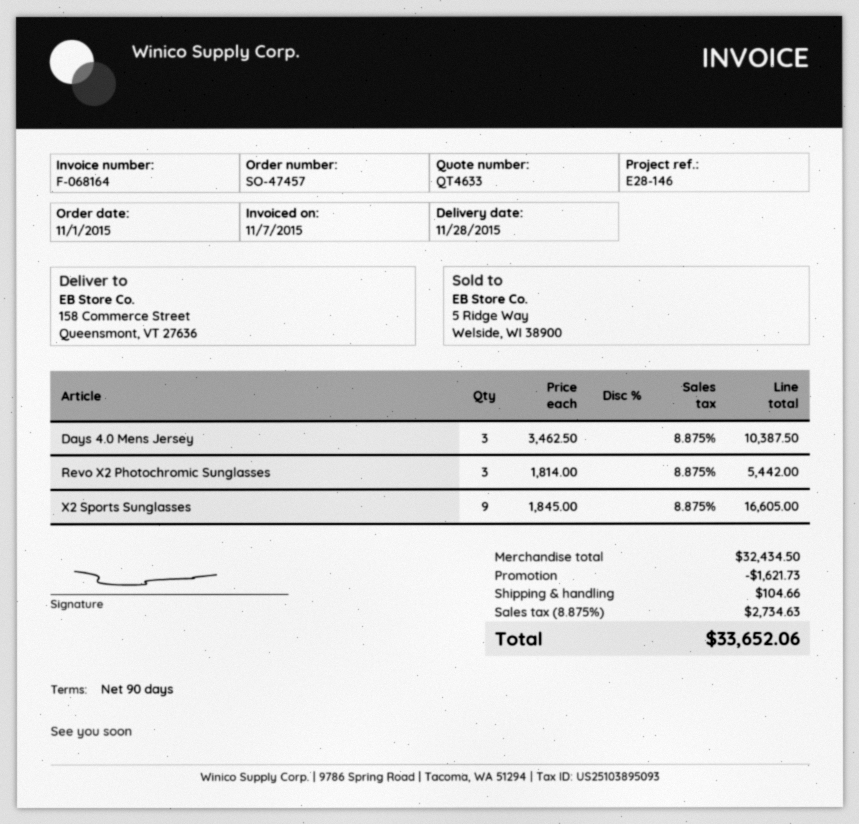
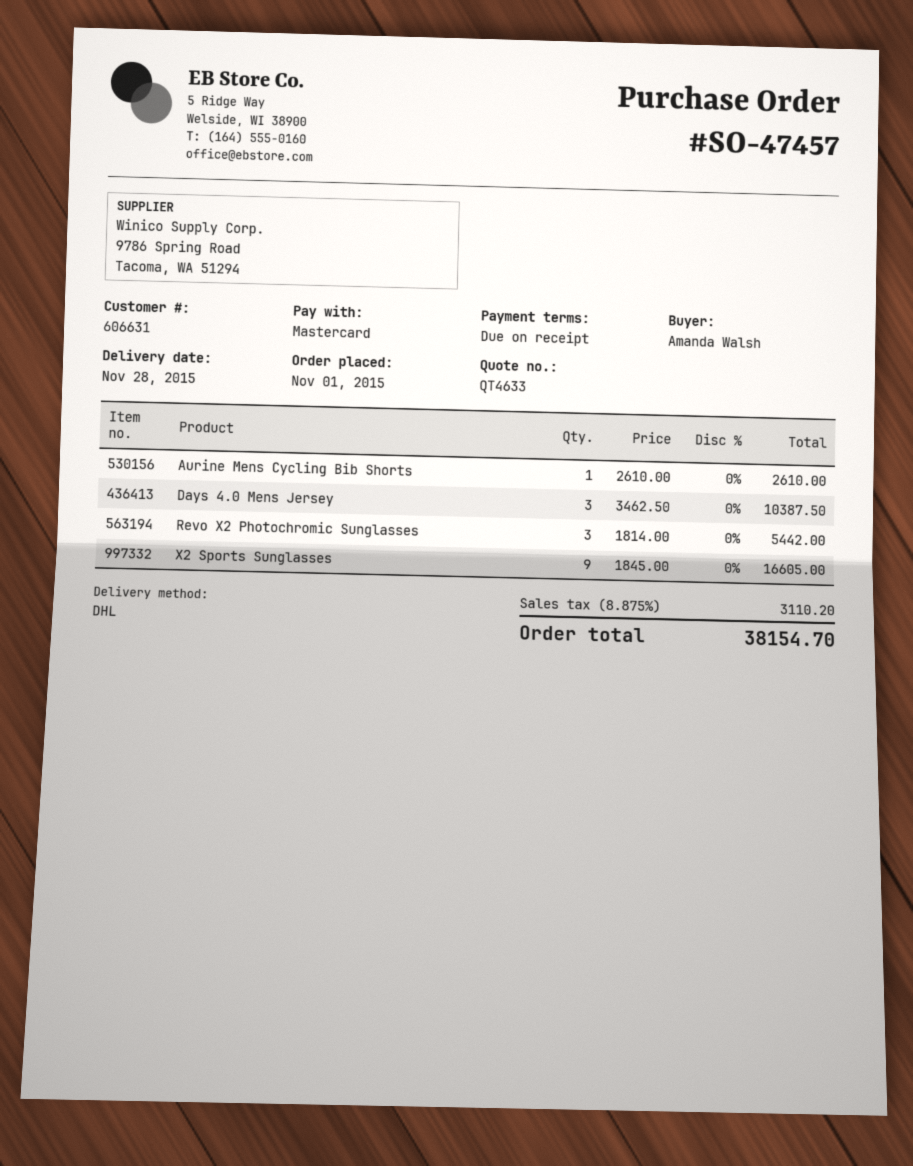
payment terms: 90 days -> on receipt
Aurine Mens Cycling Bib Shorts: none -> 1 x 2610.00 = 2610.00
discount: 1621.73 -> none
shipping: 104.66 -> none
tax: 8.875% = 2734.63 -> 8.875% = 3110.20
total: 33652.06 -> 38154.70

